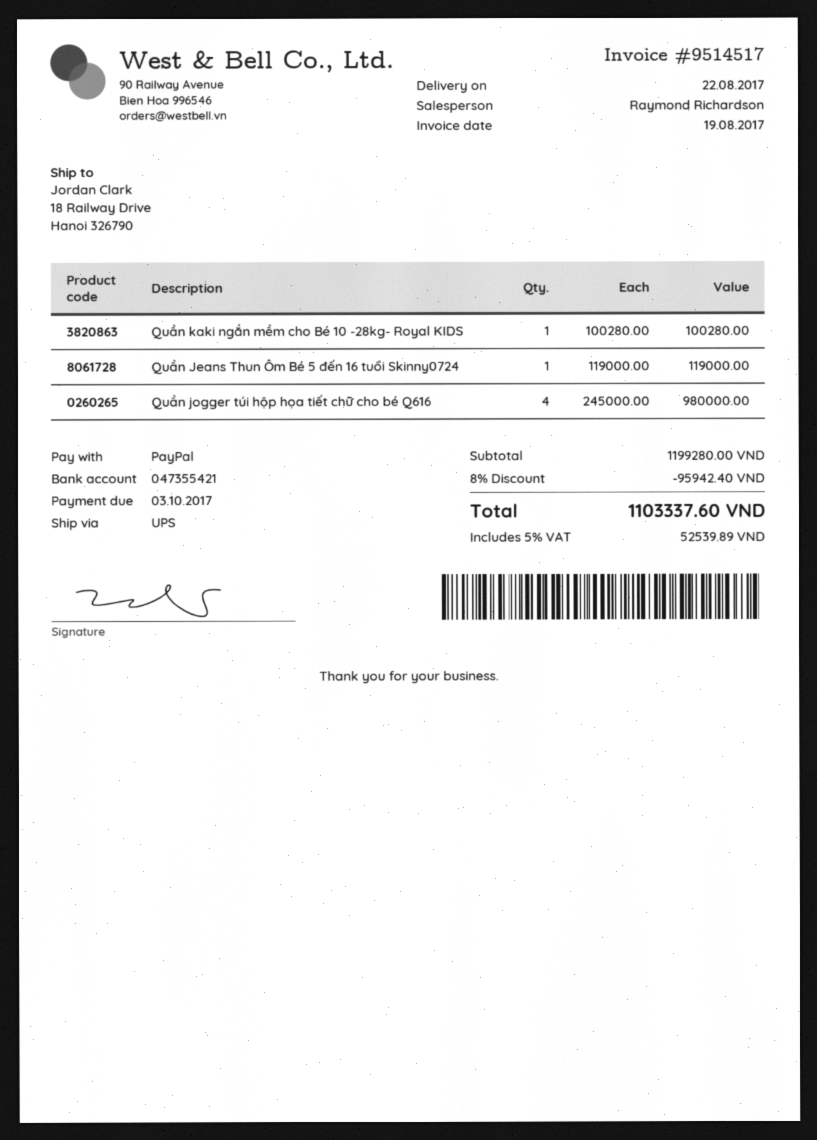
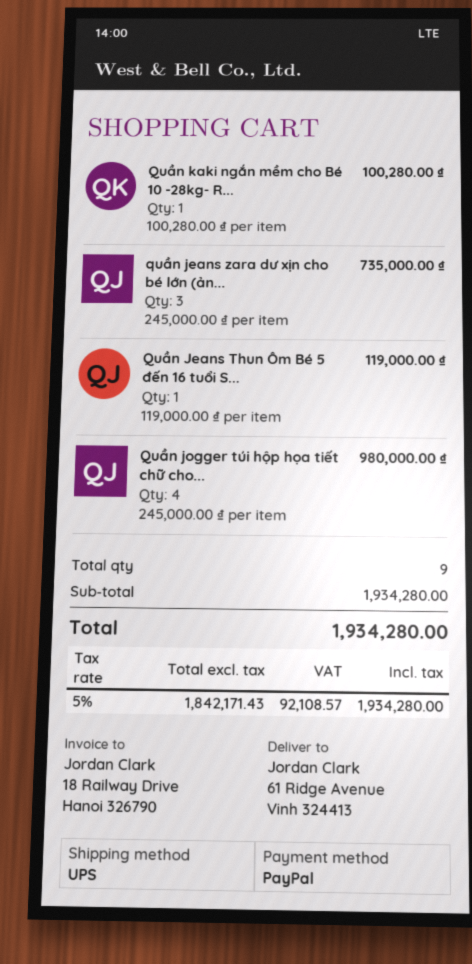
ship to: 18 Railway Drive, Hanoi 326790 -> 61 Ridge Avenue, Vinh 324413
quần jeans zara dư xịn cho bé lớn (ản...: none -> 3 x 245000.00 = 735000.00
subtotal: 1199280.00 -> 1934280.00
discount: 8% = 95942.40 -> none
tax: 5% = 52539.89 -> 5% = 92108.57
total: 1103337.60 -> 1934280.00

